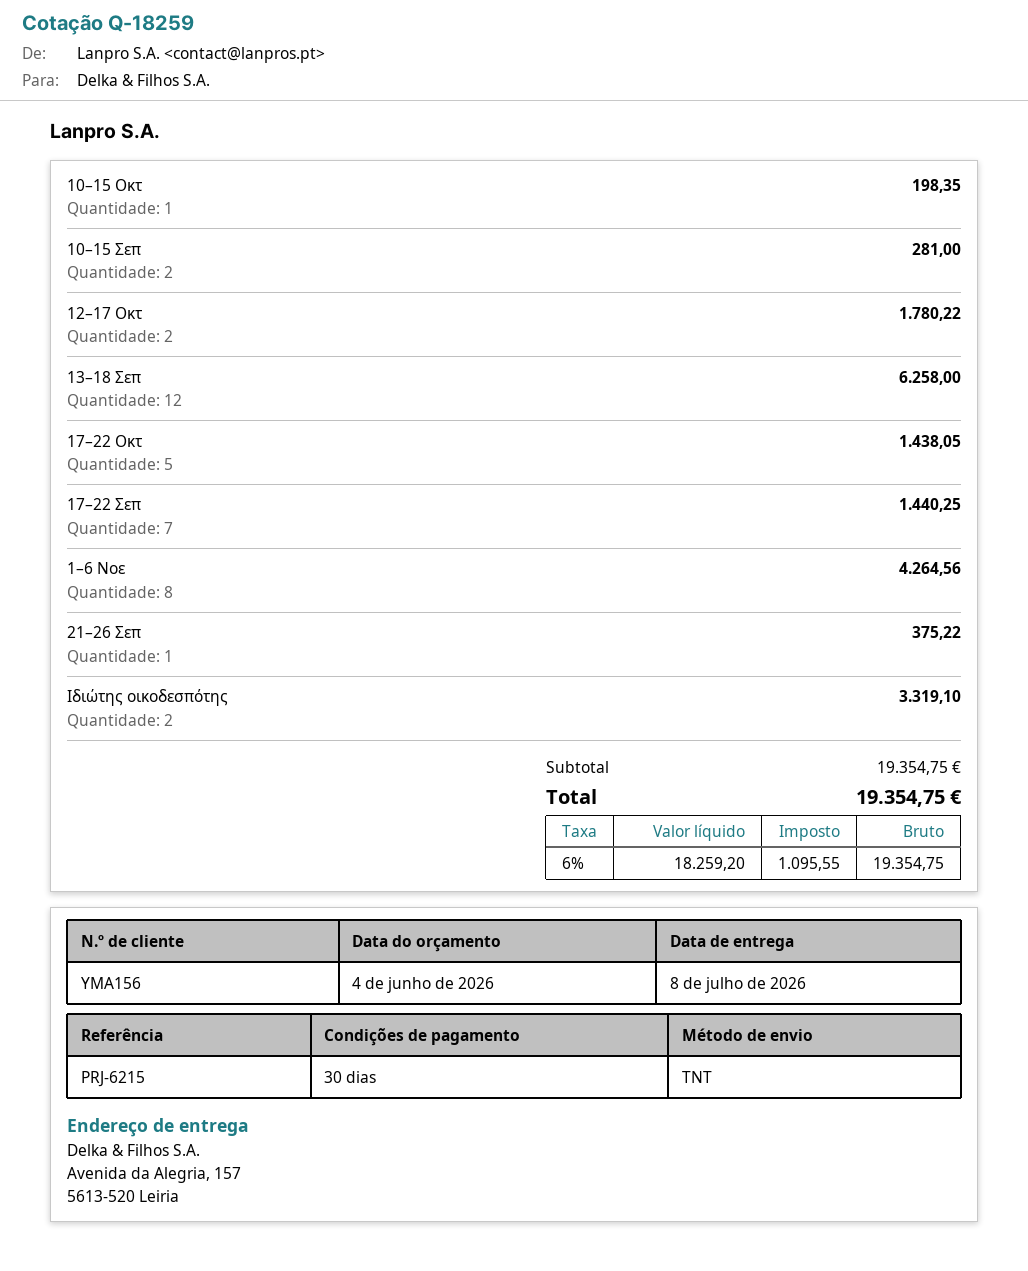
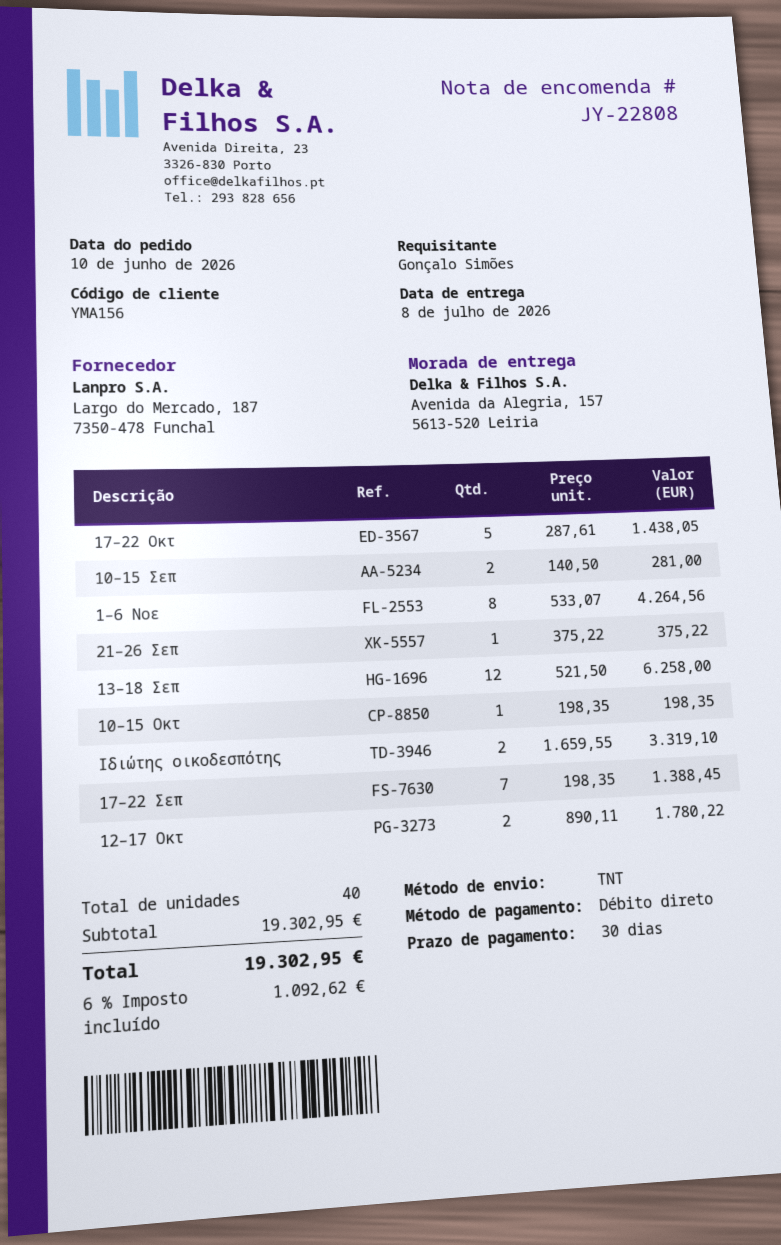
17–22 Σεπ: 7 for 1440.25 -> 7 for 1388.45
subtotal: 19354.75 -> 19302.95
tax: 6% = 1095.55 -> 6% = 1092.62
total: 19354.75 -> 19302.95

